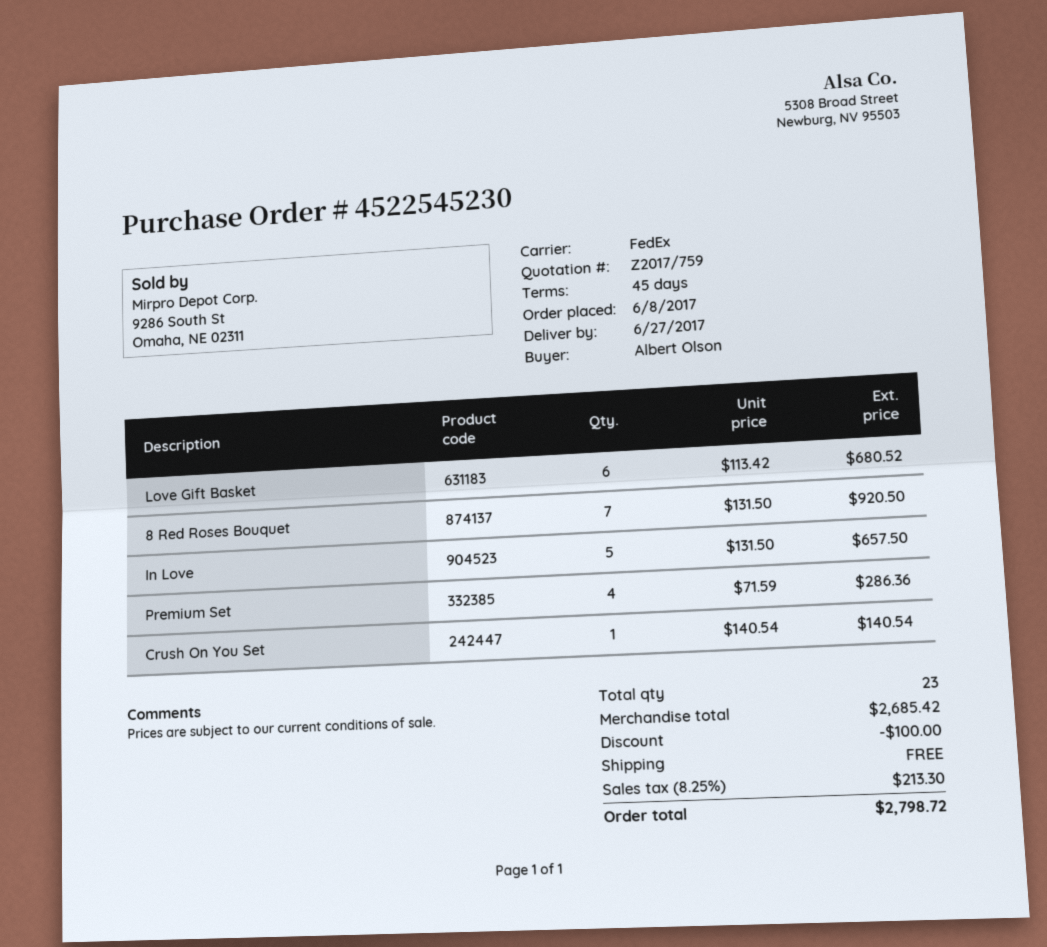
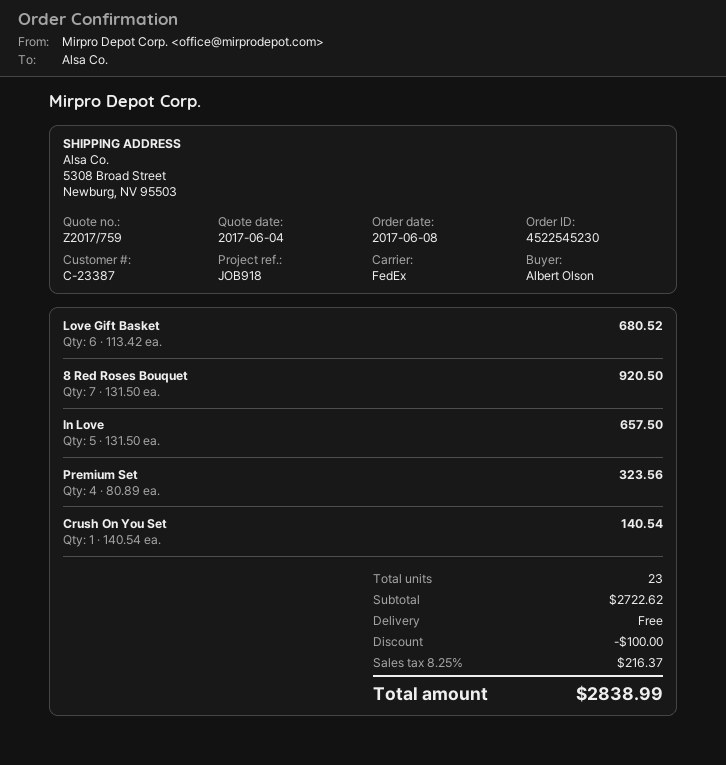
Premium Set: 4 x 71.59 = 286.36 -> 4 x 80.89 = 323.56
subtotal: 2685.42 -> 2722.62
tax: 8.25% = 213.30 -> 8.25% = 216.37
total: 2798.72 -> 2838.99

